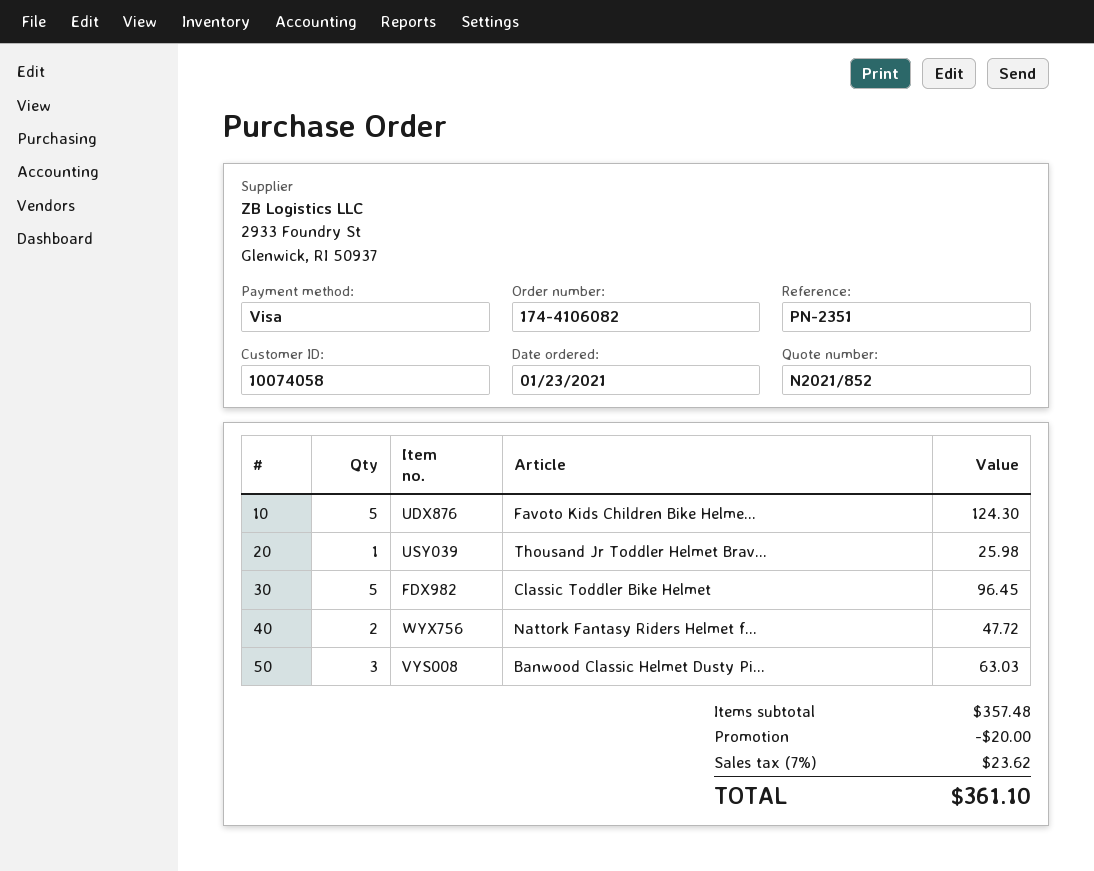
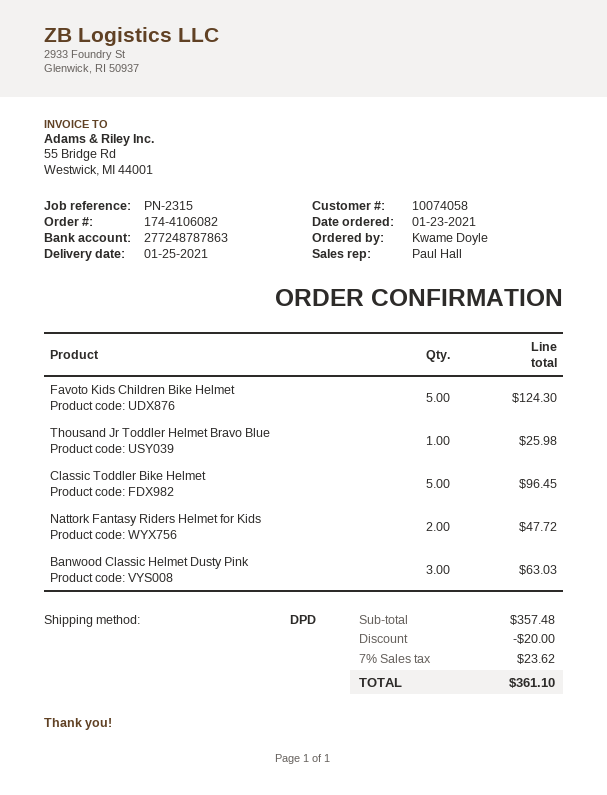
reference: PN-2351 -> PN-2315

